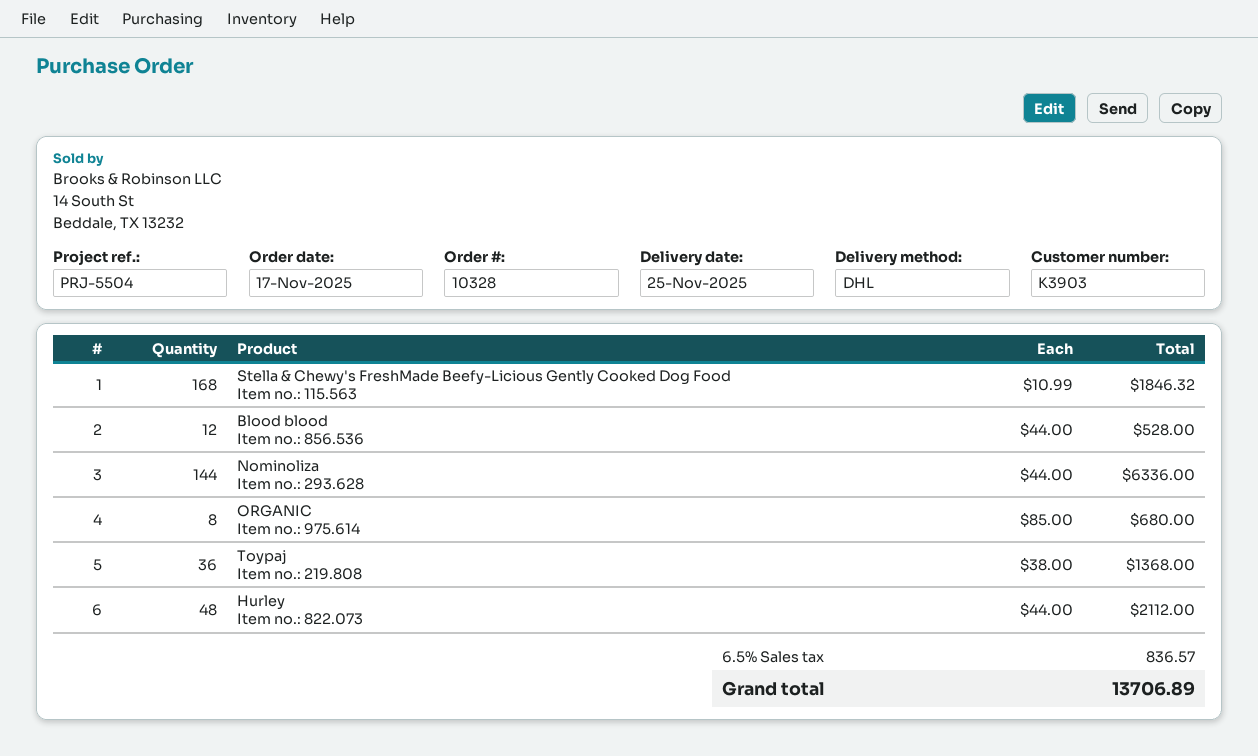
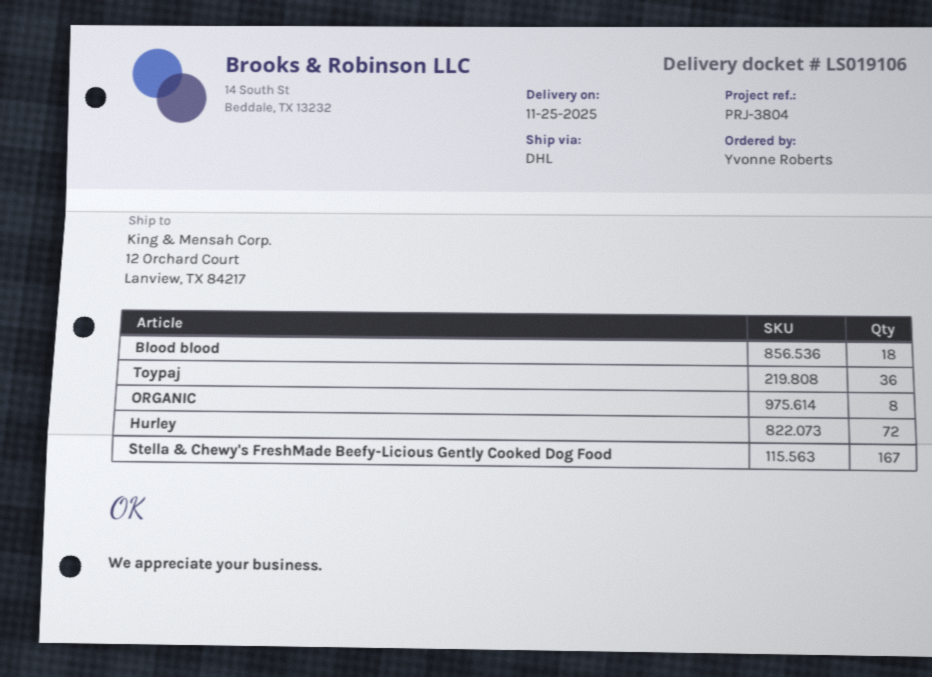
reference: PRJ-5504 -> PRJ-3804
Stella & Chewy's FreshMade Beefy-Licious Gently Cooked Dog Food: 168 -> 167
Blood blood: 12 -> 18
Nominoliza: 144 -> none
Hurley: 48 -> 72

